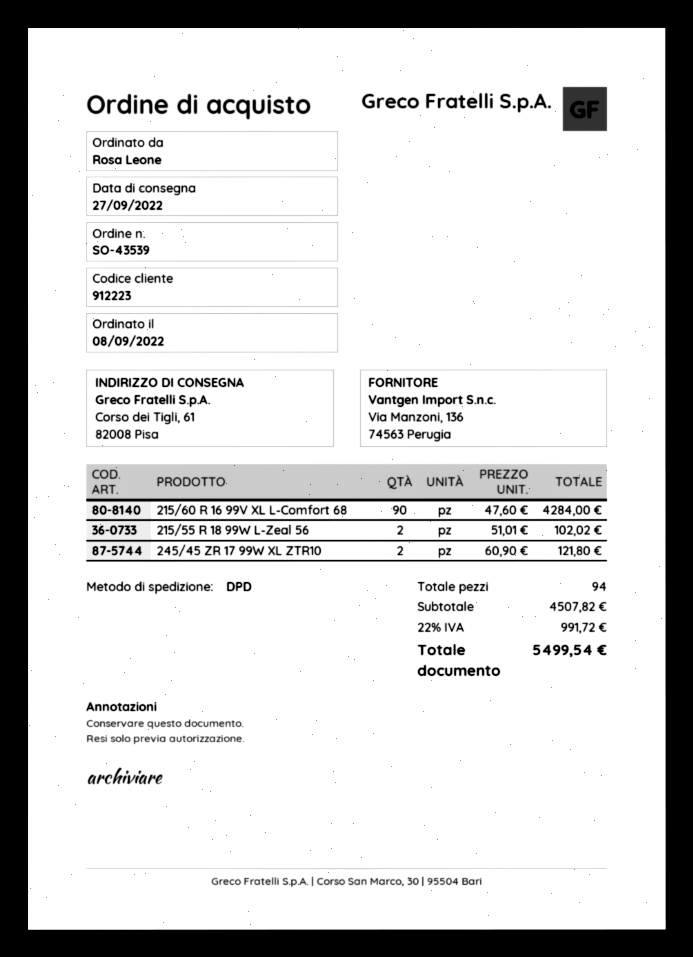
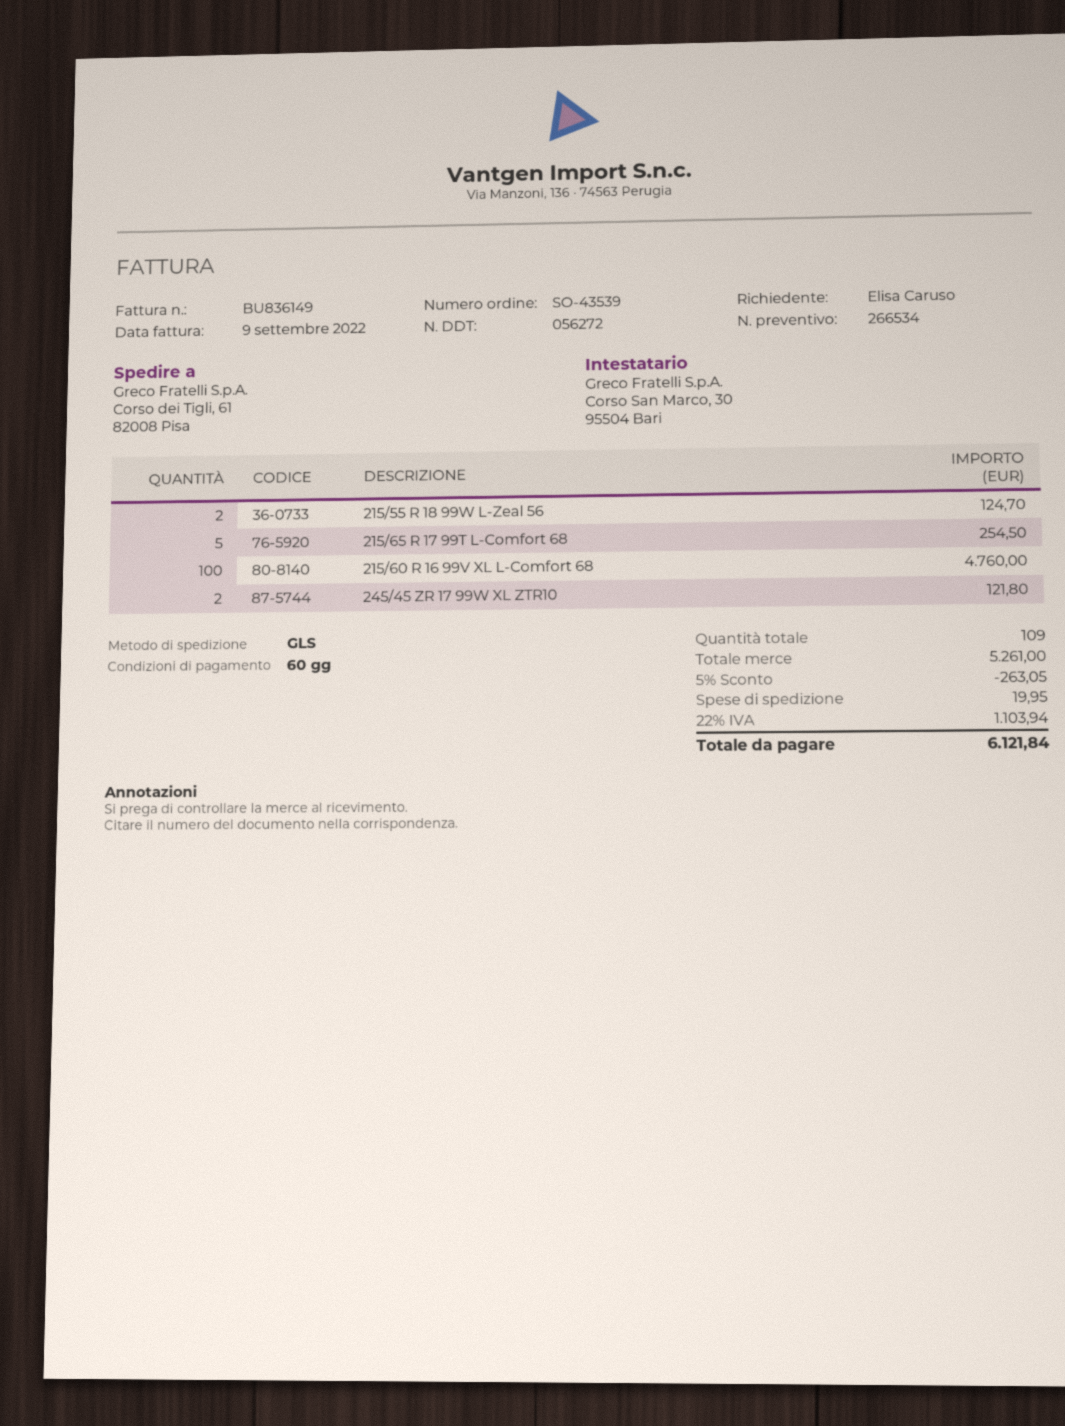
ordered by: Rosa Leone -> Elisa Caruso
shipping method: DPD -> GLS
215/60 R 16 99V XL L-Comfort 68: 90 for 4284.00 -> 100 for 4760.00
215/55 R 18 99W L-Zeal 56: 2 for 102.02 -> 2 for 124.70
215/65 R 17 99T L-Comfort 68: none -> 5 for 254.50
total quantity: 94 -> 109
subtotal: 4507.82 -> 5261.00
discount: none -> 5% = 263.05
shipping: none -> 19.95
tax: 22% = 991.72 -> 22% = 1103.94
total: 5499.54 -> 6121.84

